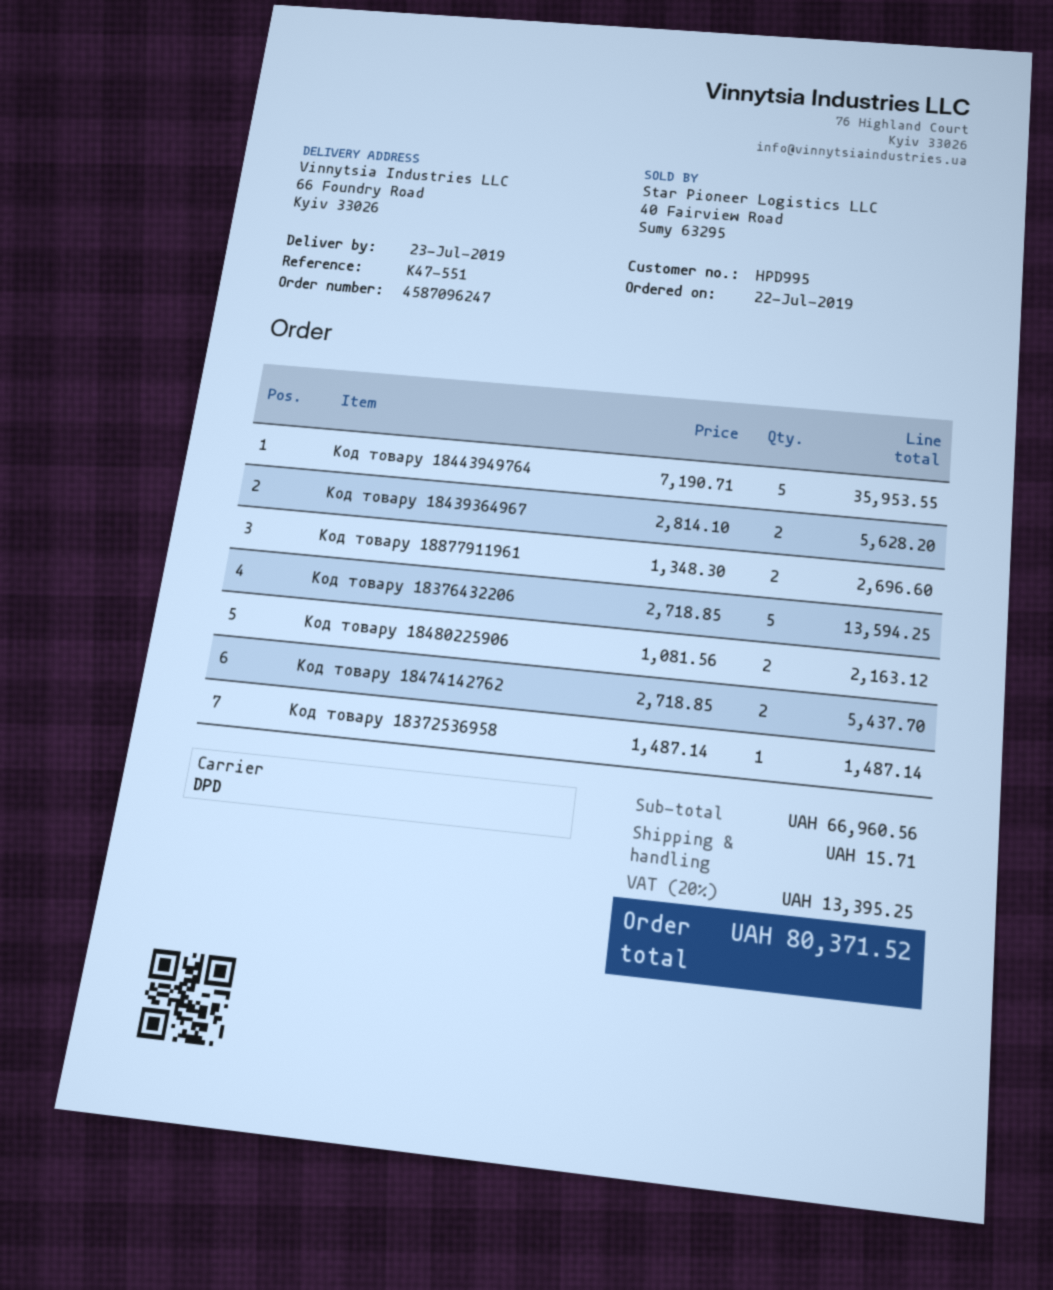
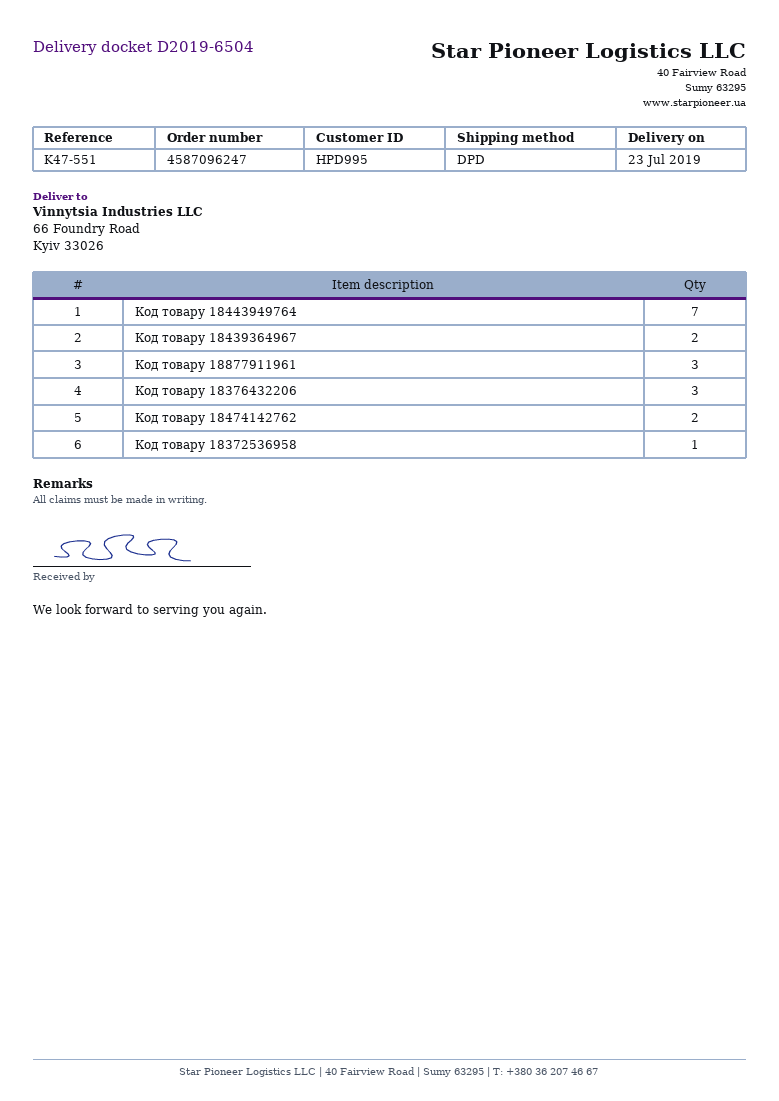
Код товару 18443949764: 5 -> 7
Код товару 18877911961: 2 -> 3
Код товару 18376432206: 5 -> 3
Код товару 18480225906: 2 -> none

